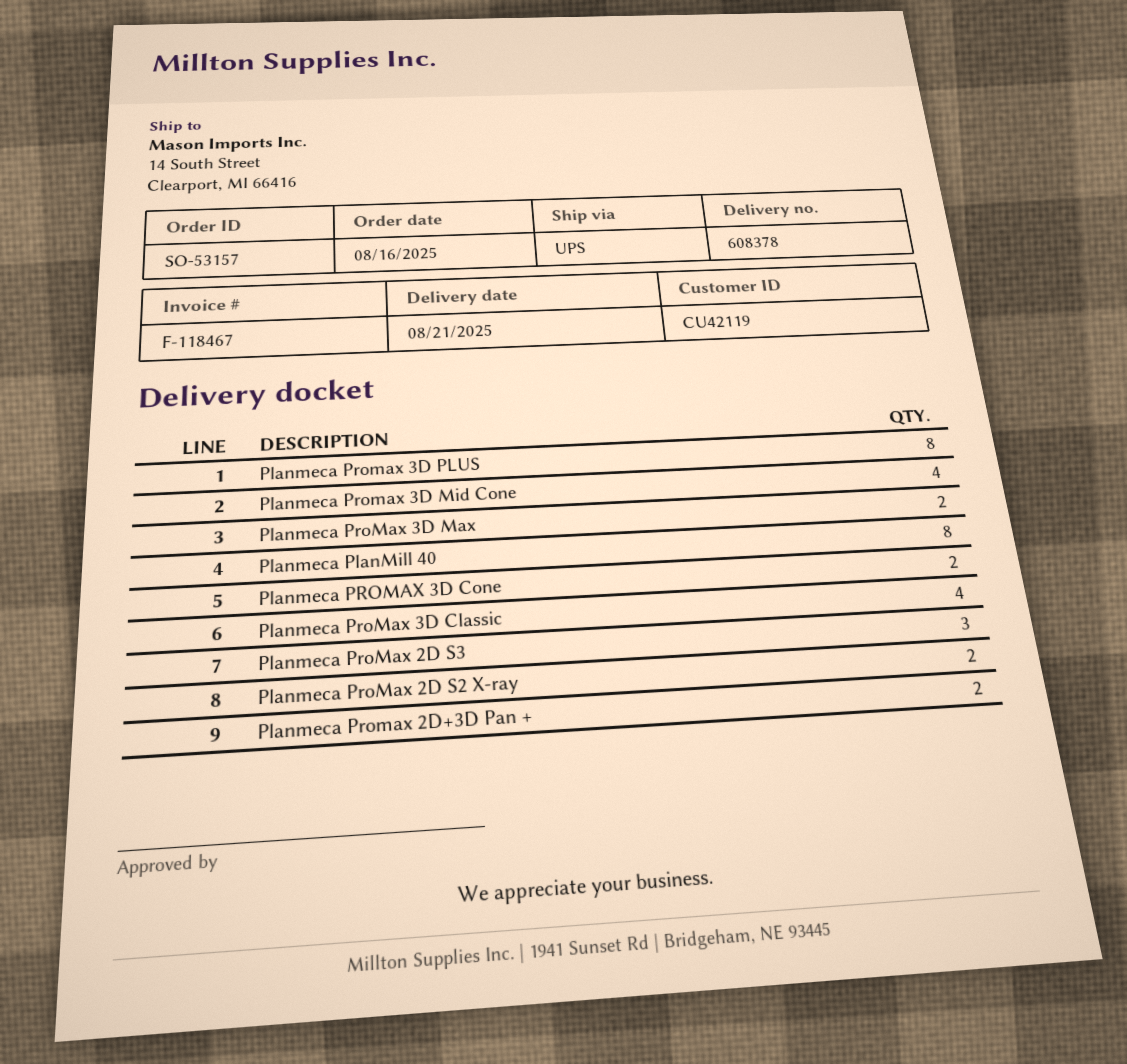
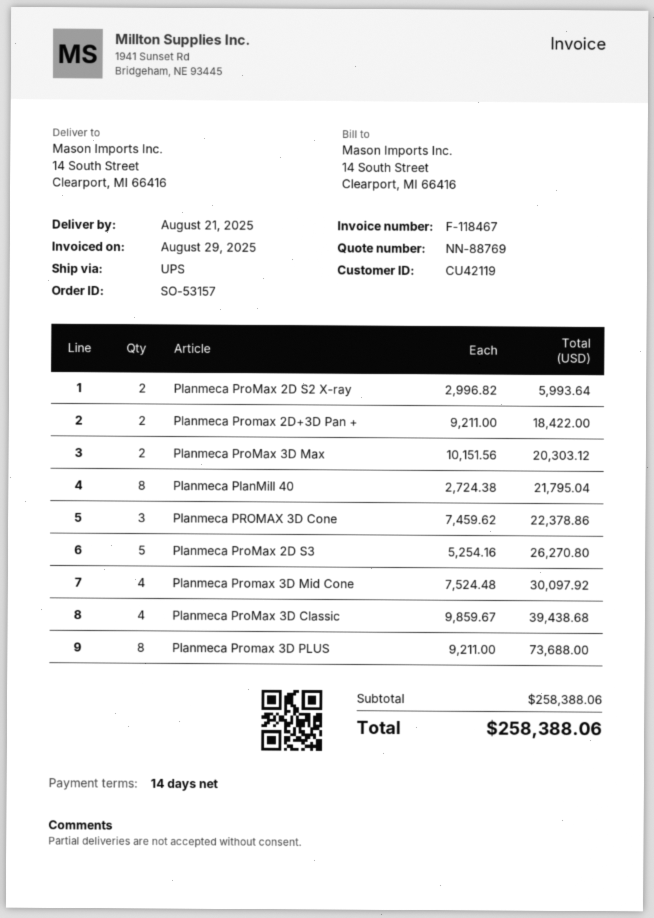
Planmeca PROMAX 3D Cone: 2 -> 3
Planmeca ProMax 2D S3: 3 -> 5

